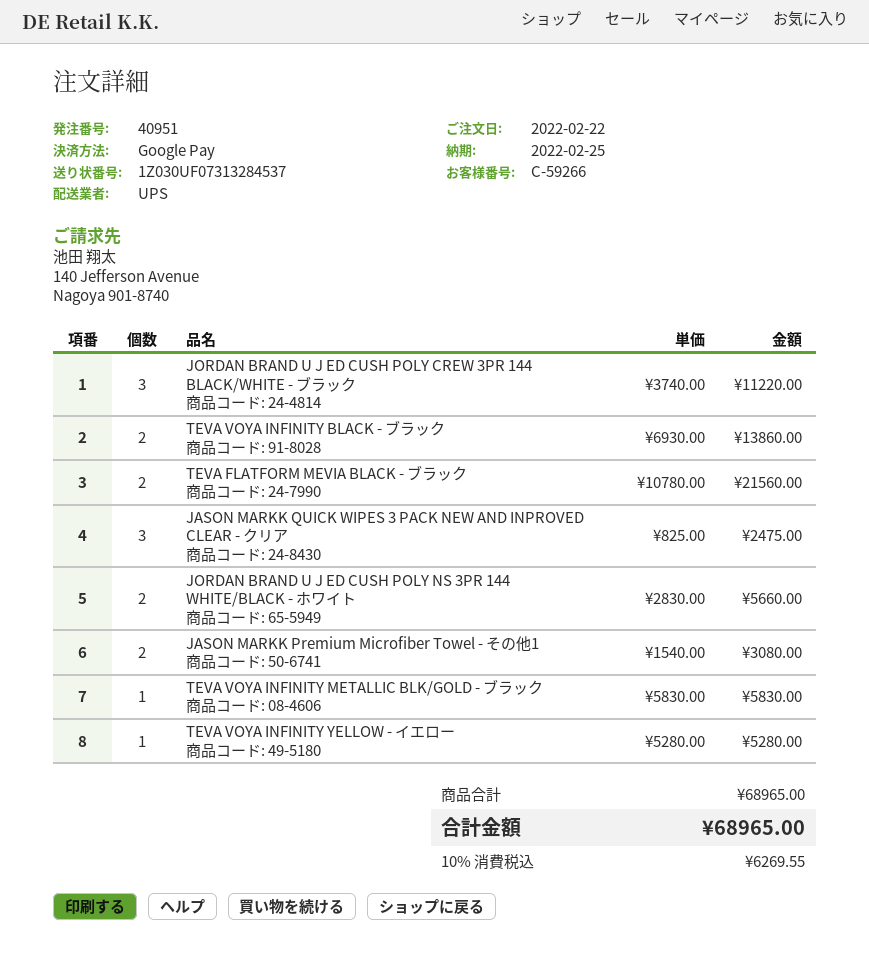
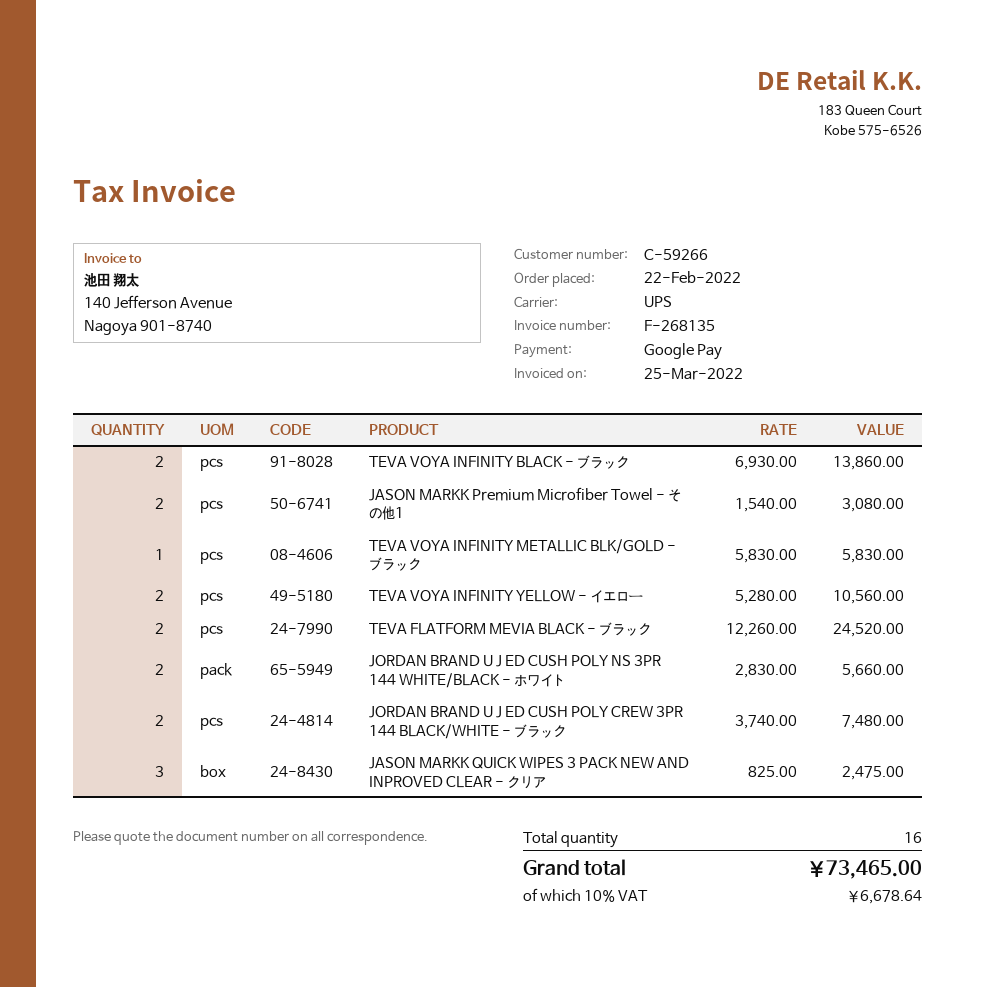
JORDAN BRAND U J ED CUSH POLY CREW 3PR 144 BLACK/WHITE - ブラック: 3 x 3740.00 = 11220.00 -> 2 x 3740.00 = 7480.00
TEVA FLATFORM MEVIA BLACK - ブラック: 2 x 10780.00 = 21560.00 -> 2 x 12260.00 = 24520.00
TEVA VOYA INFINITY YELLOW - イエロー: 1 x 5280.00 = 5280.00 -> 2 x 5280.00 = 10560.00
tax: 10% = 6269.55 -> 10% = 6678.64
total: 68965.00 -> 73465.00

